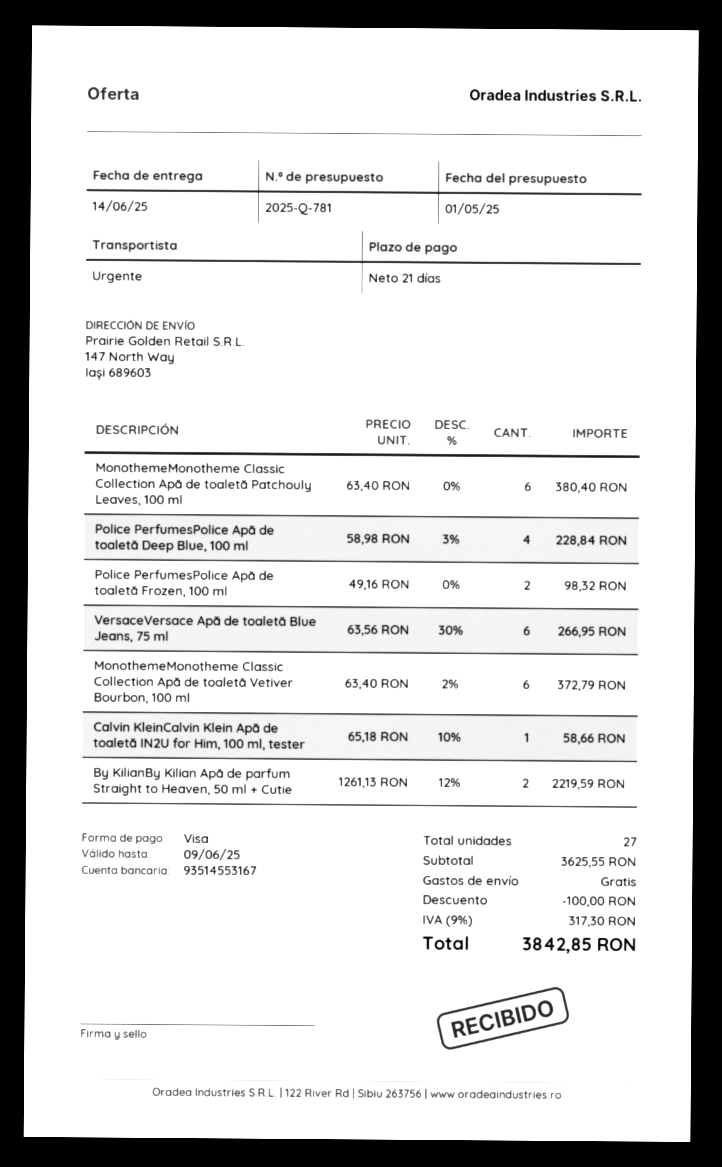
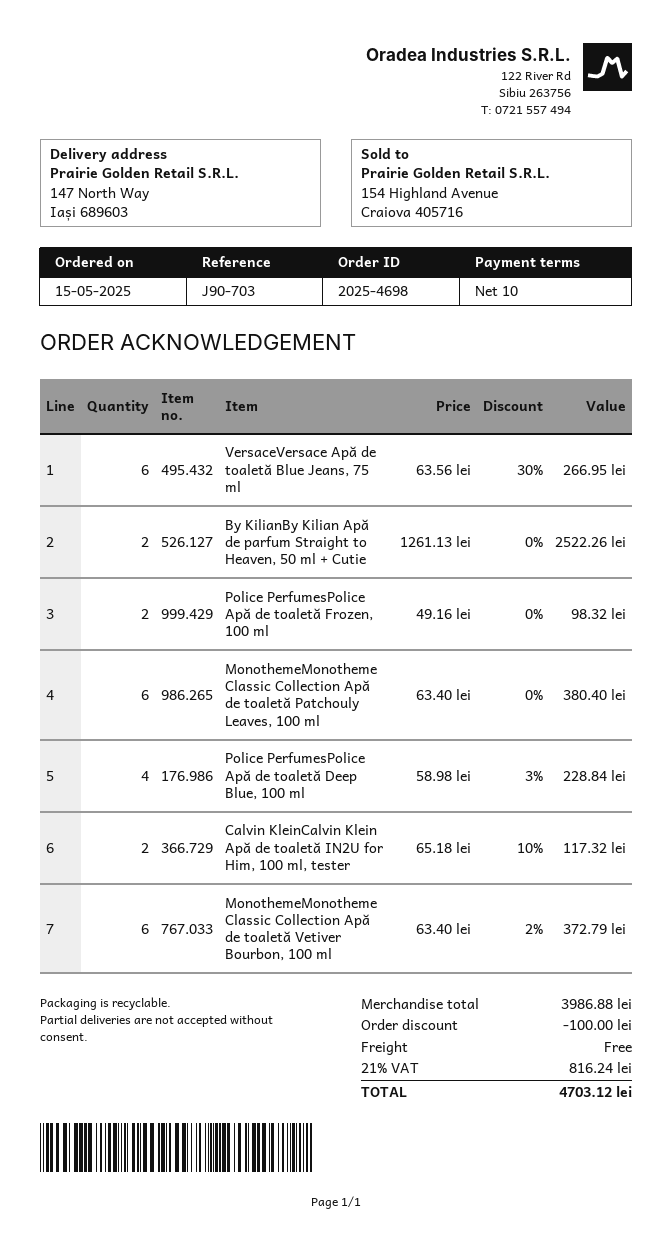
payment terms: 21 days -> 10 days
Calvin KleinCalvin Klein Apă de toaletă IN2U for Him, 100 ml, tester: 1 x 65.18 - 10% = 58.66 -> 2 x 65.18 - 10% = 117.32
By KilianBy Kilian Apă de parfum Straight to Heaven, 50 ml + Cutie: 2 x 1261.13 - 12% = 2219.59 -> 2 x 1261.13 = 2522.26
subtotal: 3625.55 -> 3986.88
tax: 9% = 317.30 -> 21% = 816.24
total: 3842.85 -> 4703.12

